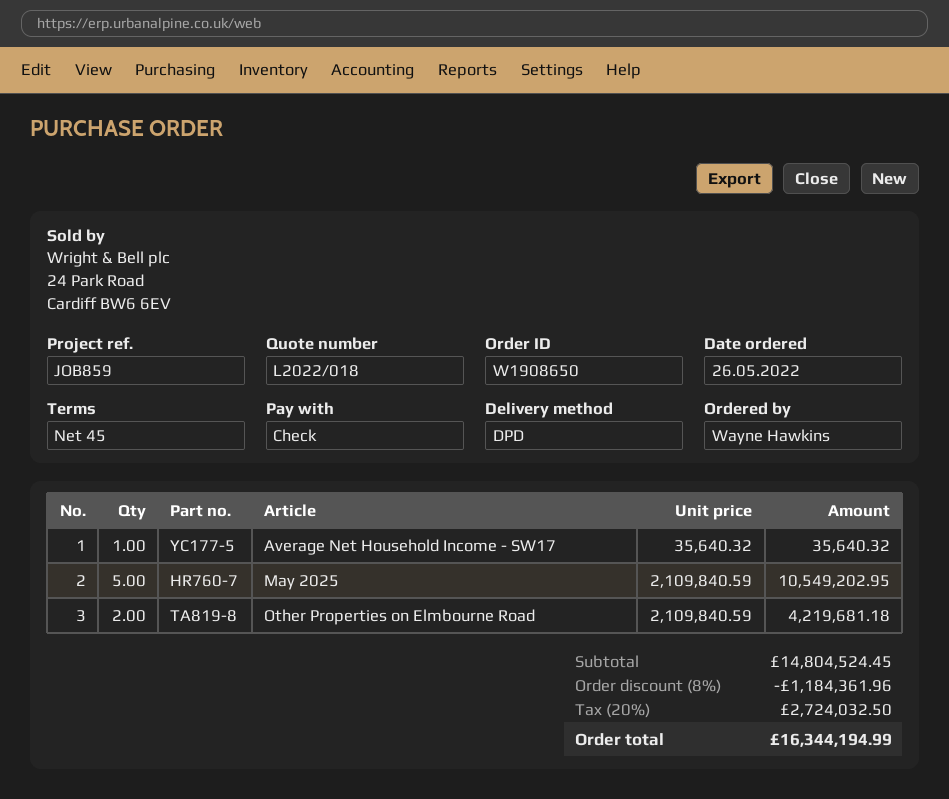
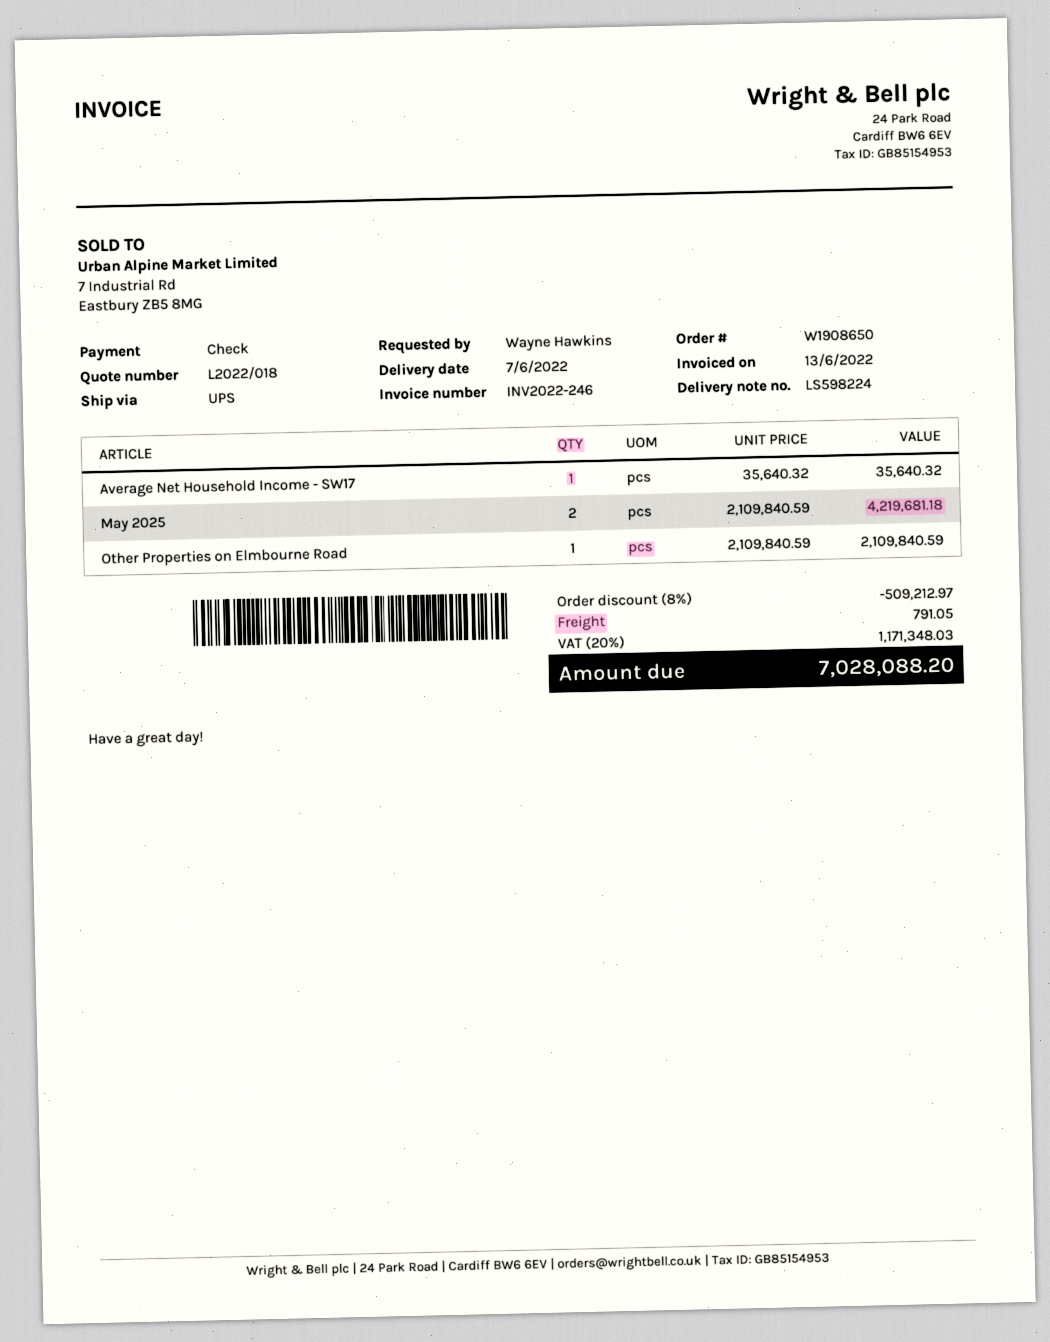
shipping method: DPD -> UPS
May 2025: 5 x 2109840.59 = 10549202.95 -> 2 x 2109840.59 = 4219681.18
Other Properties on Elmbourne Road: 2 x 2109840.59 = 4219681.18 -> 1 x 2109840.59 = 2109840.59
discount: 8% = 1184361.96 -> 8% = 509212.97
shipping: none -> 791.05
tax: 20% = 2724032.50 -> 20% = 1171348.03
total: 16344194.99 -> 7028088.20

